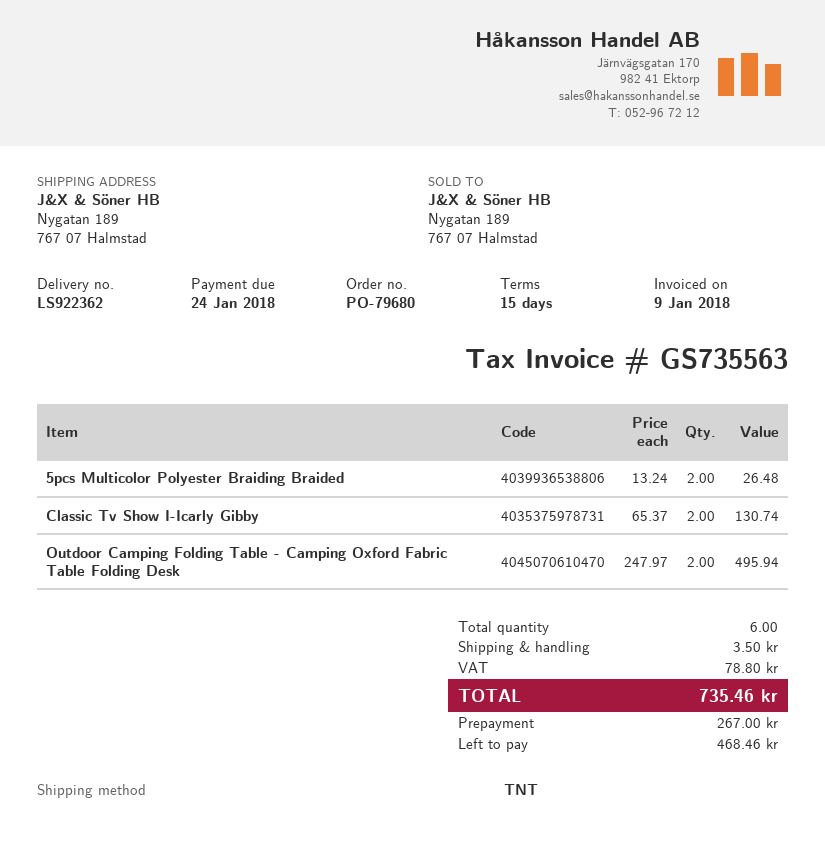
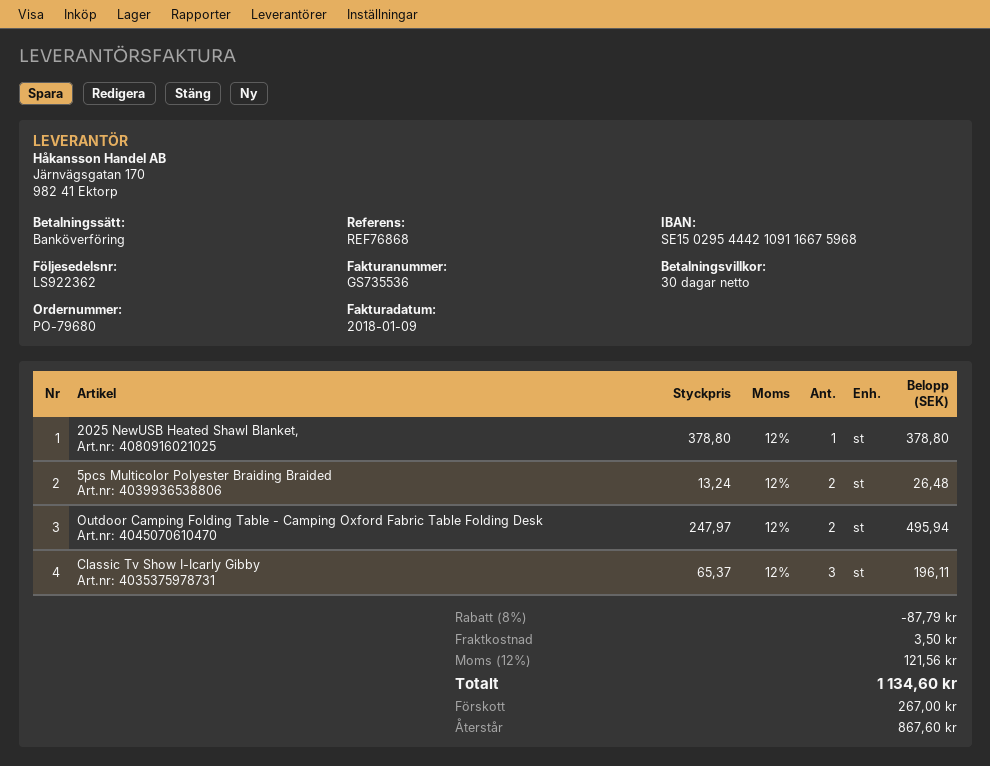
invoice number: GS735563 -> GS735536
payment terms: 15 days -> 30 days
Classic Tv Show I-Icarly Gibby: 2 x 65.37 = 130.74 -> 3 x 65.37 = 196.11
2025 NewUSB Heated Shawl Blanket,: none -> 1 x 378.80 = 378.80
discount: none -> 8% = 87.79
tax: 78.80 -> 121.56
total: 735.46 -> 1134.60
balance: 468.46 -> 867.60

